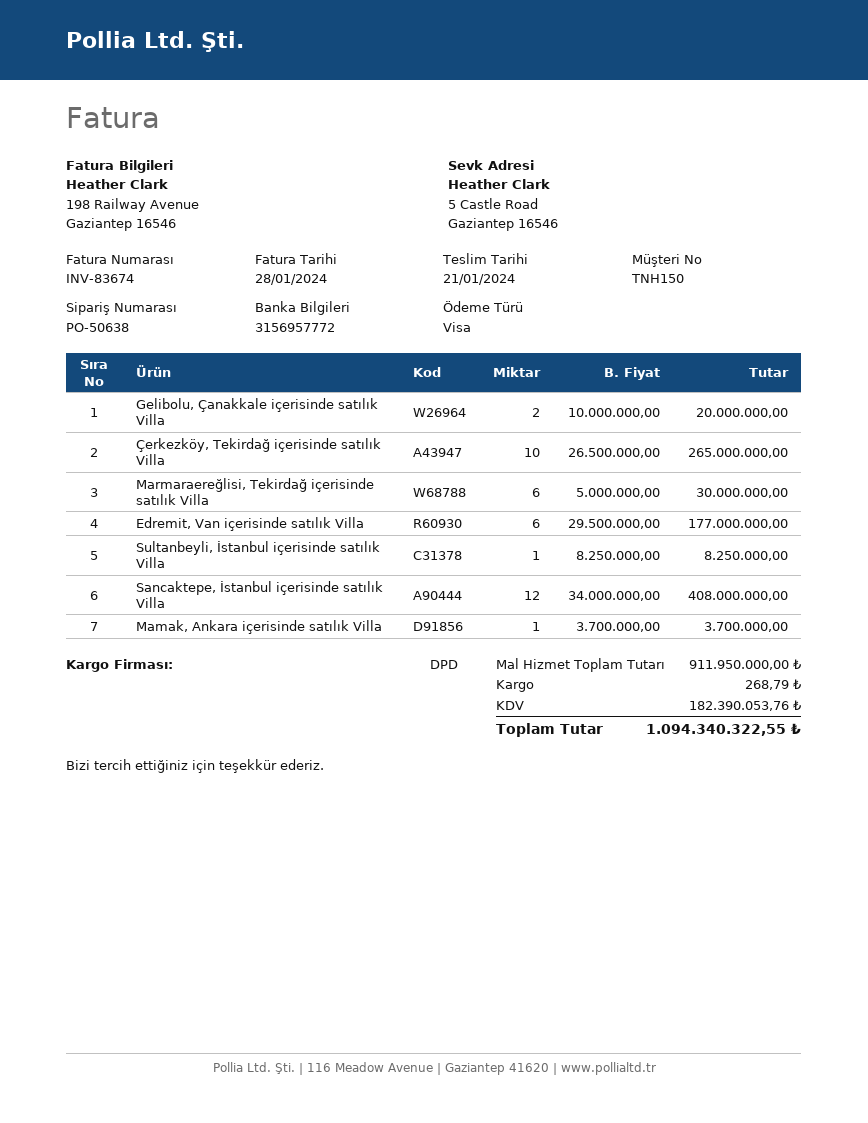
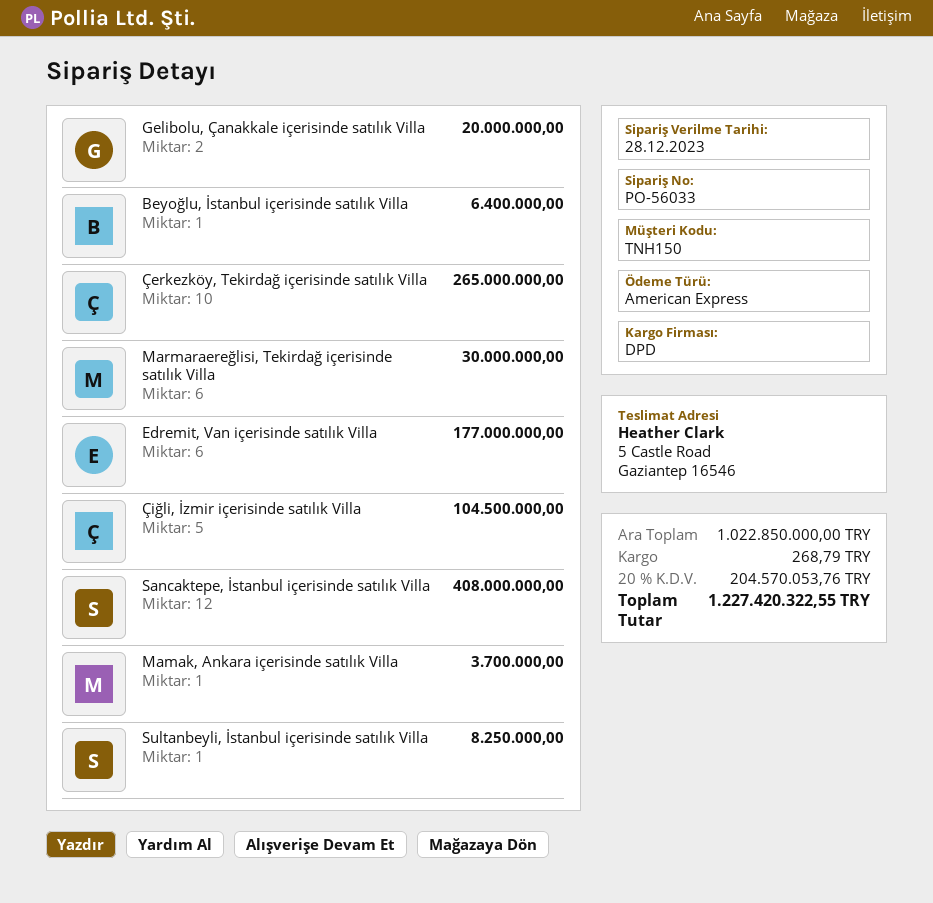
order number: PO-50638 -> PO-56033
payment method: Visa -> American Express
Beyoğlu, İstanbul içerisinde satılık Villa: none -> 1 for 6400000.00
Çiğli, İzmir içerisinde satılık Villa: none -> 5 for 104500000.00
subtotal: 911950000.00 -> 1022850000.00
tax: 182390053.76 -> 204570053.76
total: 1094340322.55 -> 1227420322.55

